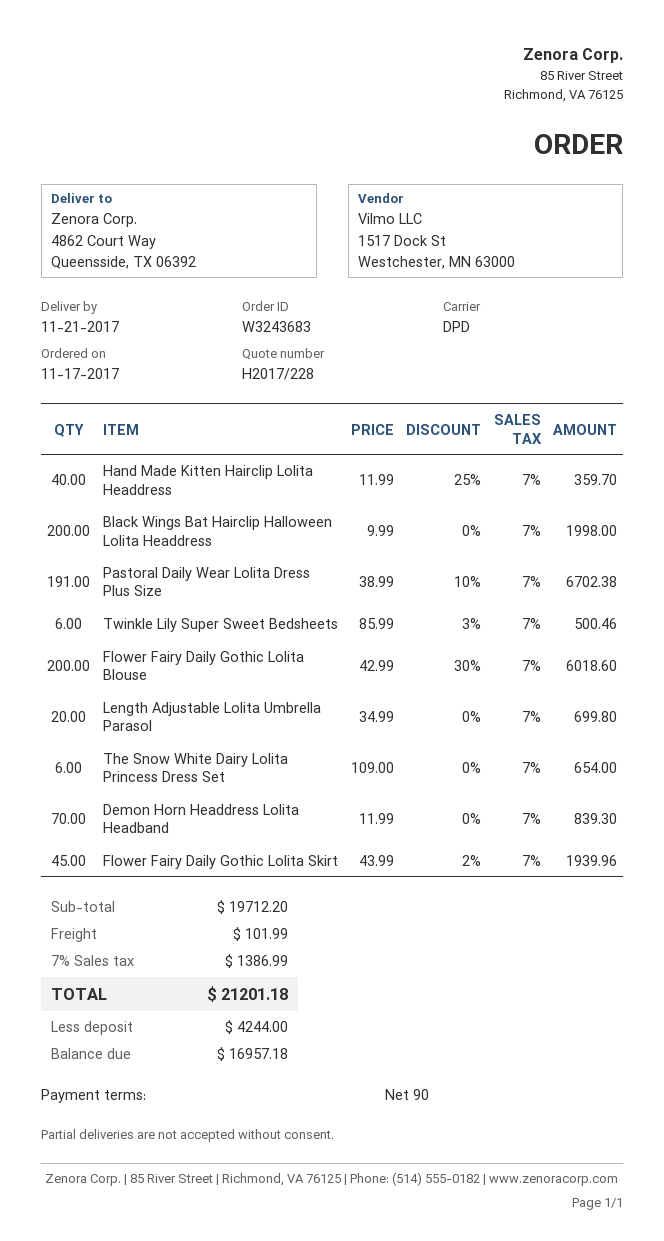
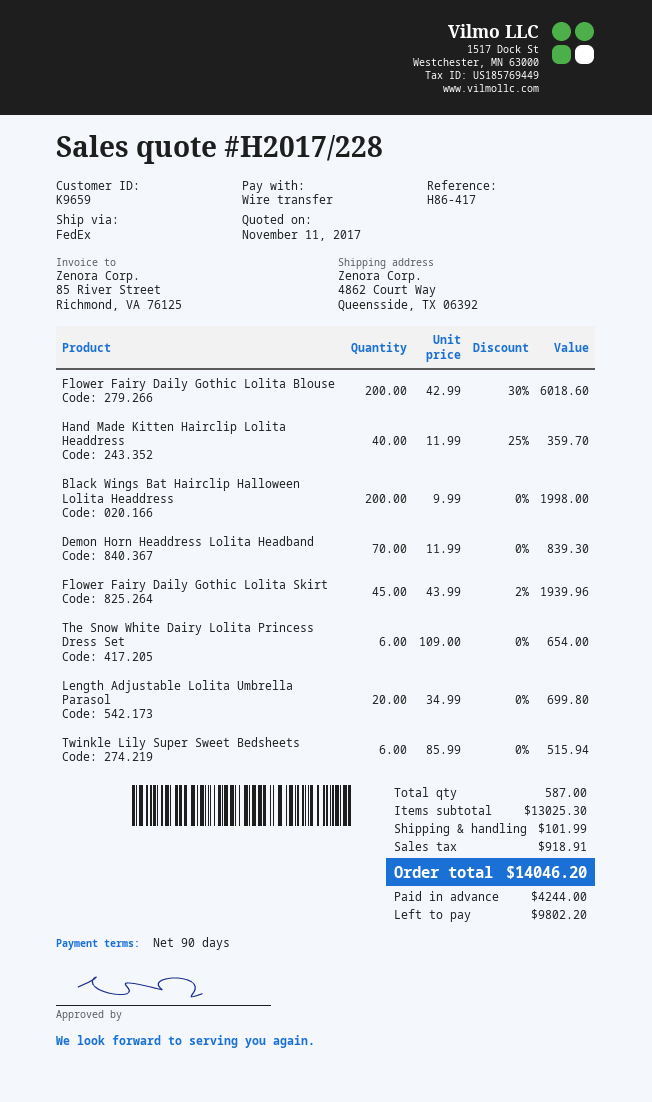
shipping method: DPD -> FedEx
Pastoral Daily Wear Lolita Dress Plus Size: 191 x 38.99 - 10% = 6702.38 -> none
Twinkle Lily Super Sweet Bedsheets: 6 x 85.99 - 3% = 500.46 -> 6 x 85.99 = 515.94
subtotal: 19712.20 -> 13025.30
tax: 1386.99 -> 918.91
total: 21201.18 -> 14046.20
balance: 16957.18 -> 9802.20

